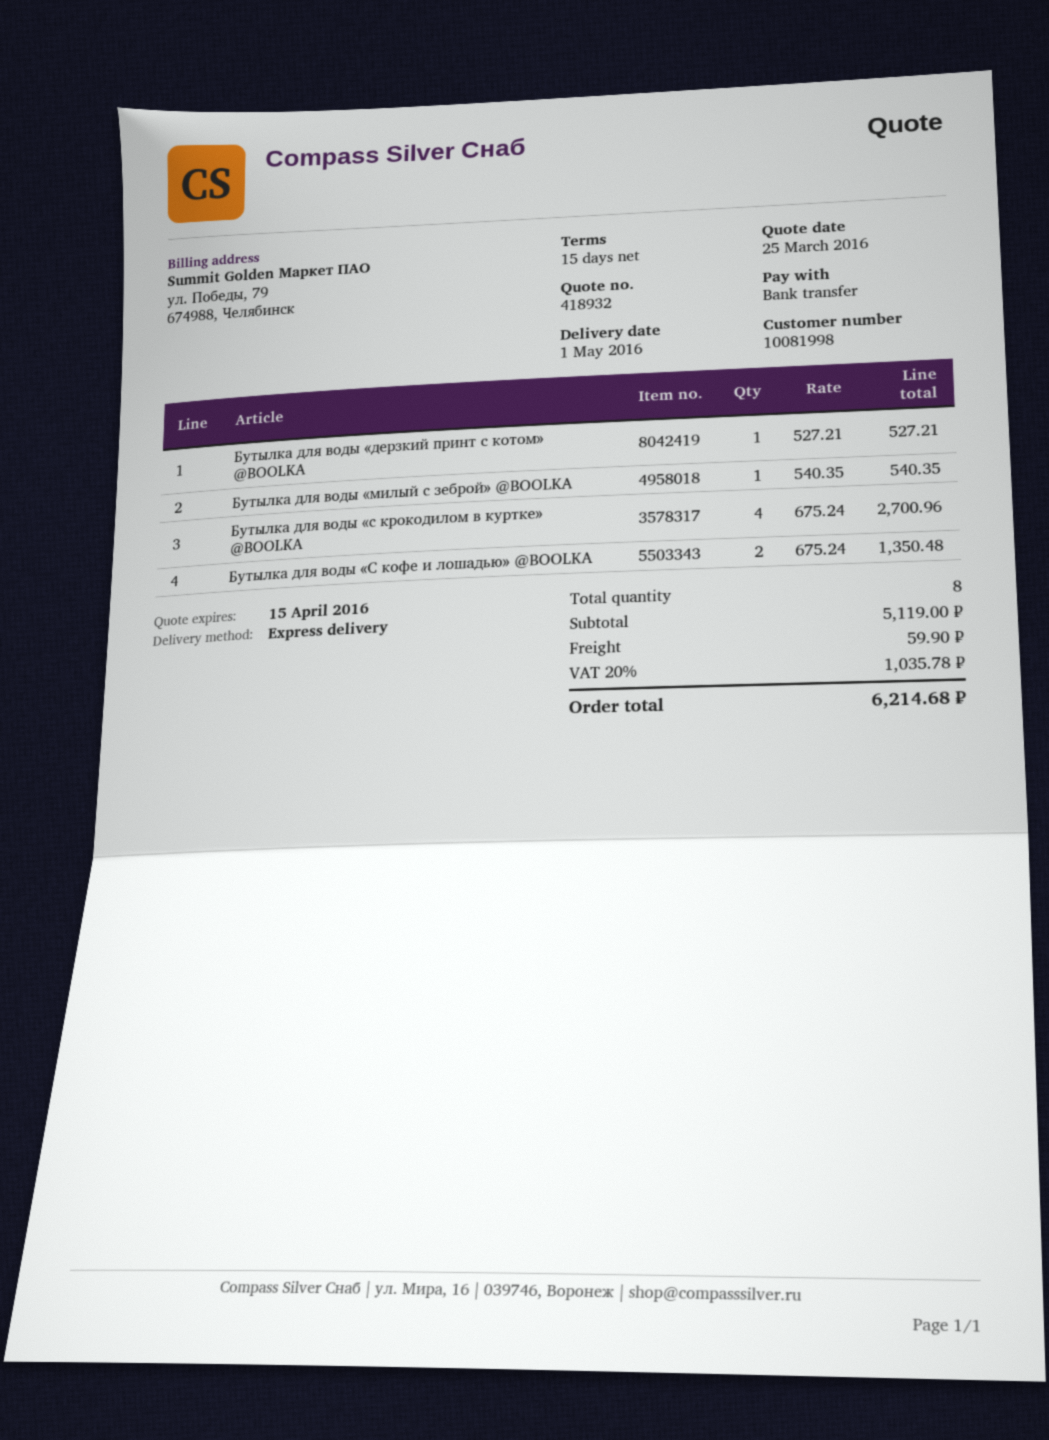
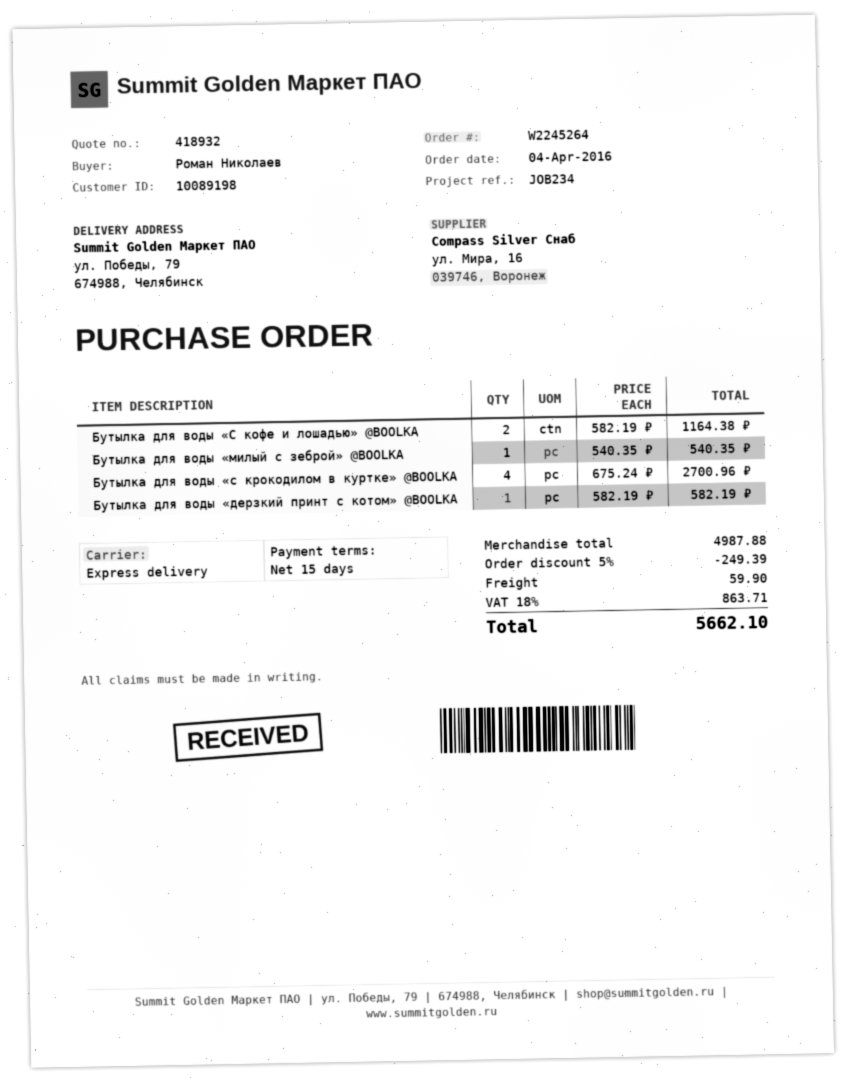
customer number: 10081998 -> 10089198
Бутылка для воды «дерзкий принт с котом» @BOOLKA: 1 x 527.21 = 527.21 -> 1 x 582.19 = 582.19
Бутылка для воды «С кофе и лошадью» @BOOLKA: 2 x 675.24 = 1350.48 -> 2 x 582.19 = 1164.38
subtotal: 5119.00 -> 4987.88
discount: none -> 5% = 249.39
tax: 20% = 1035.78 -> 18% = 863.71
total: 6214.68 -> 5662.10

